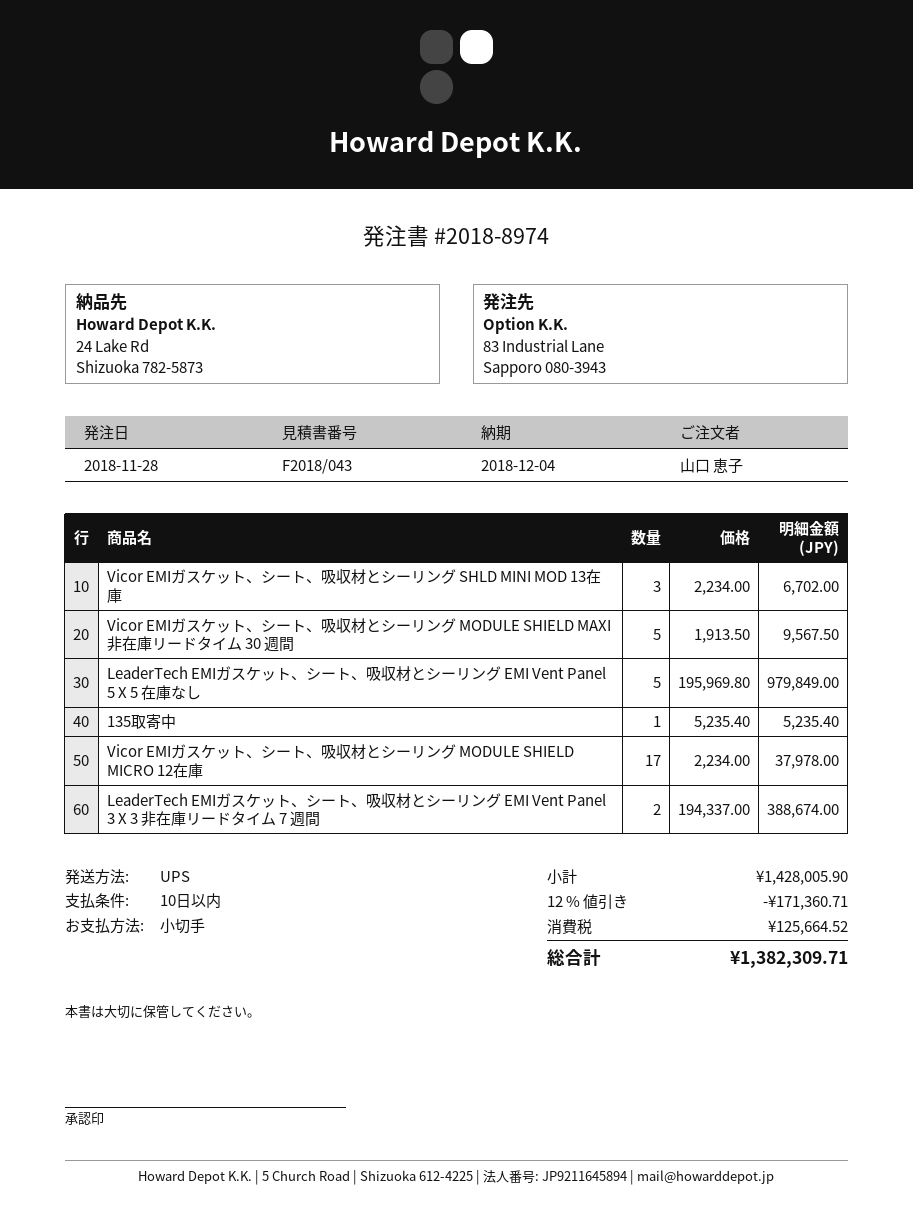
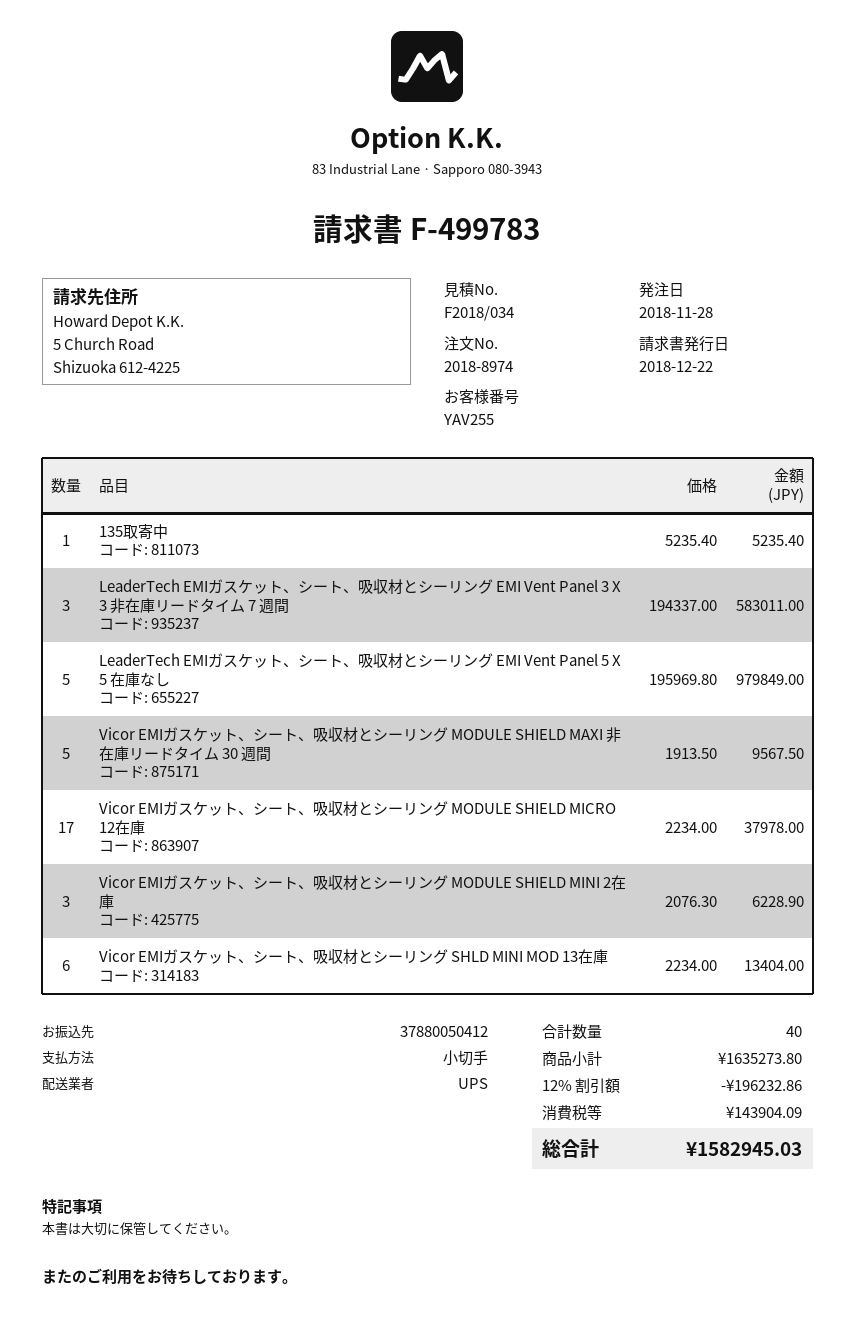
quote number: F2018/043 -> F2018/034
Vicor EMIガスケット、シート、吸収材とシーリング SHLD MINI MOD 13在庫: 3 x 2234.00 = 6702.00 -> 6 x 2234.00 = 13404.00
LeaderTech EMIガスケット、シート、吸収材とシーリング EMI Vent Panel 3 X 3 非在庫リードタイム 7 週間: 2 x 194337.00 = 388674.00 -> 3 x 194337.00 = 583011.00
Vicor EMIガスケット、シート、吸収材とシーリング MODULE SHIELD MINI 2在庫: none -> 3 x 2076.30 = 6228.90
subtotal: 1428005.90 -> 1635273.80
discount: 12% = 171360.71 -> 12% = 196232.86
tax: 125664.52 -> 143904.09
total: 1382309.71 -> 1582945.03

